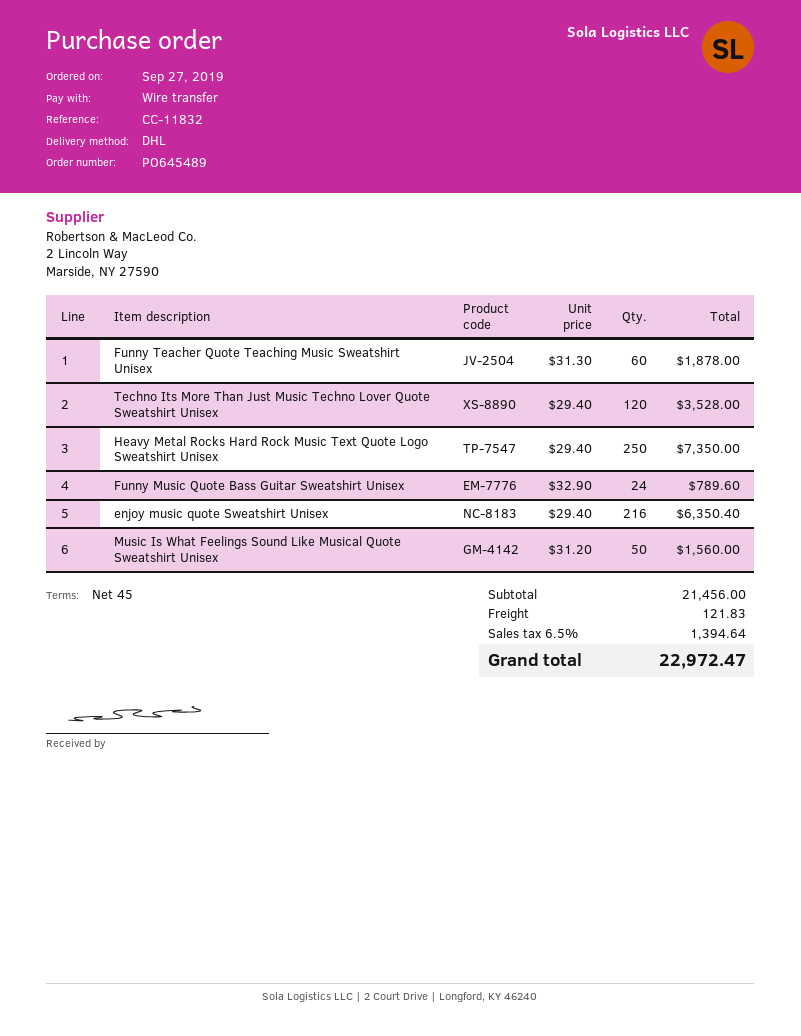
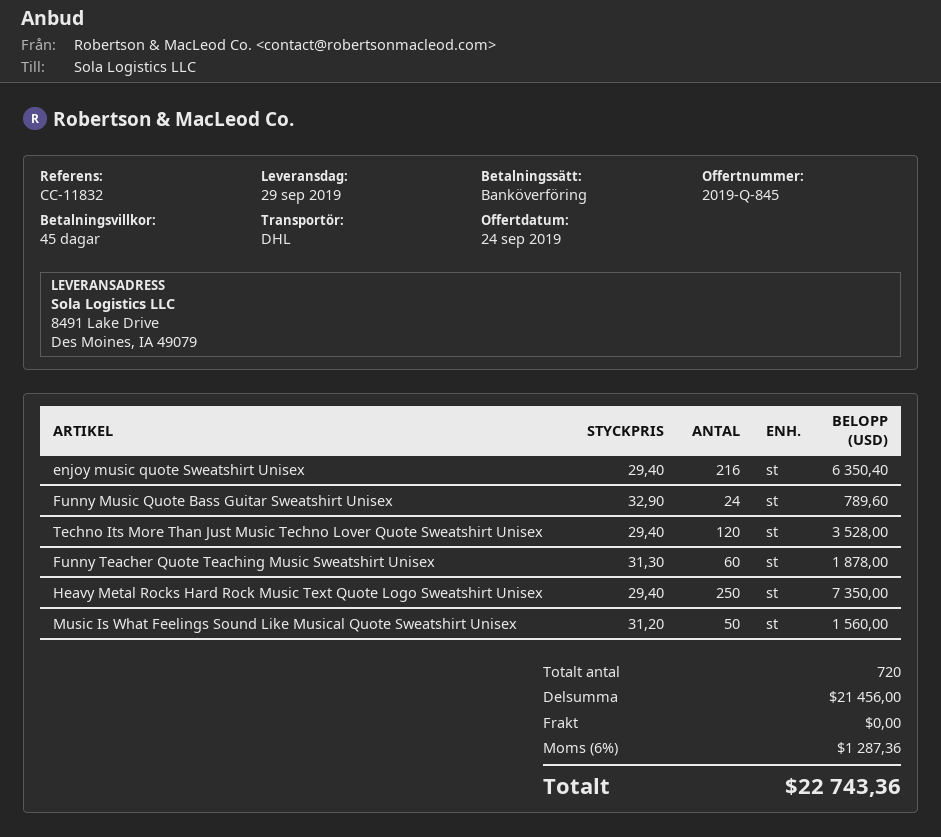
shipping: 121.83 -> 0.00
tax: 6.5% = 1394.64 -> 6% = 1287.36
total: 22972.47 -> 22743.36

